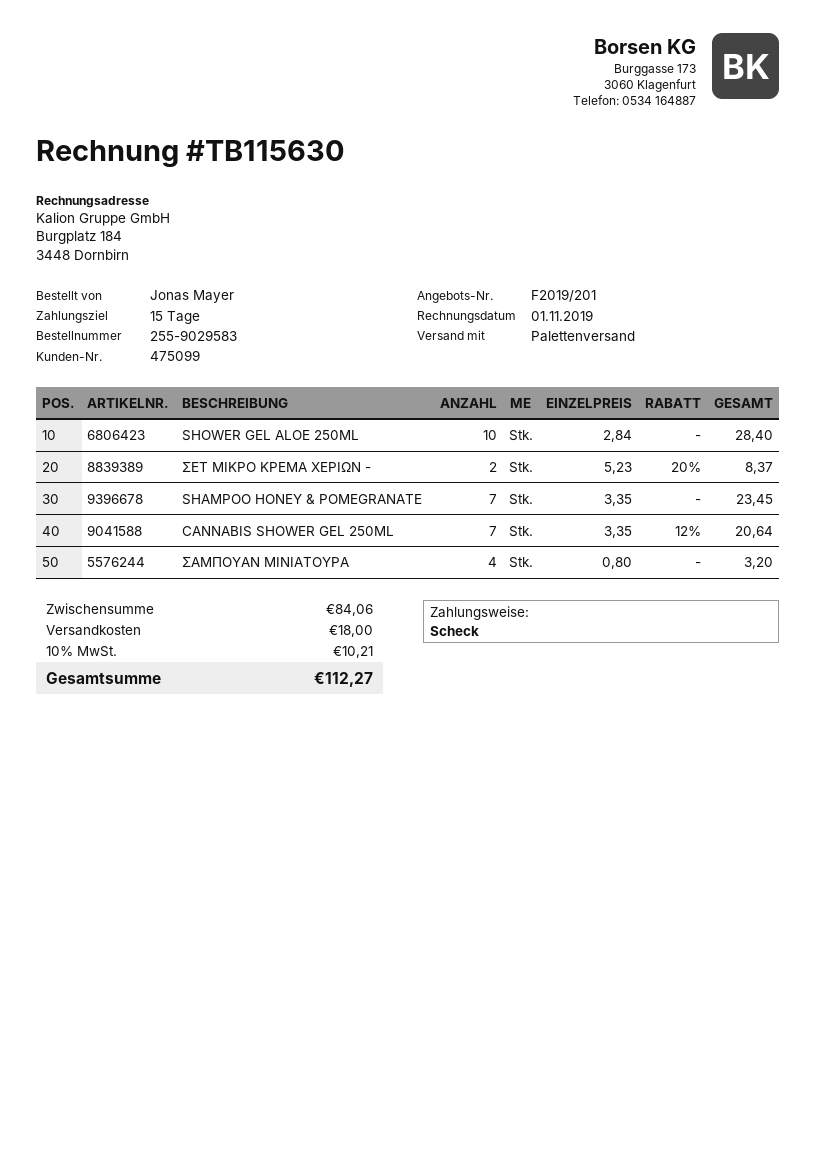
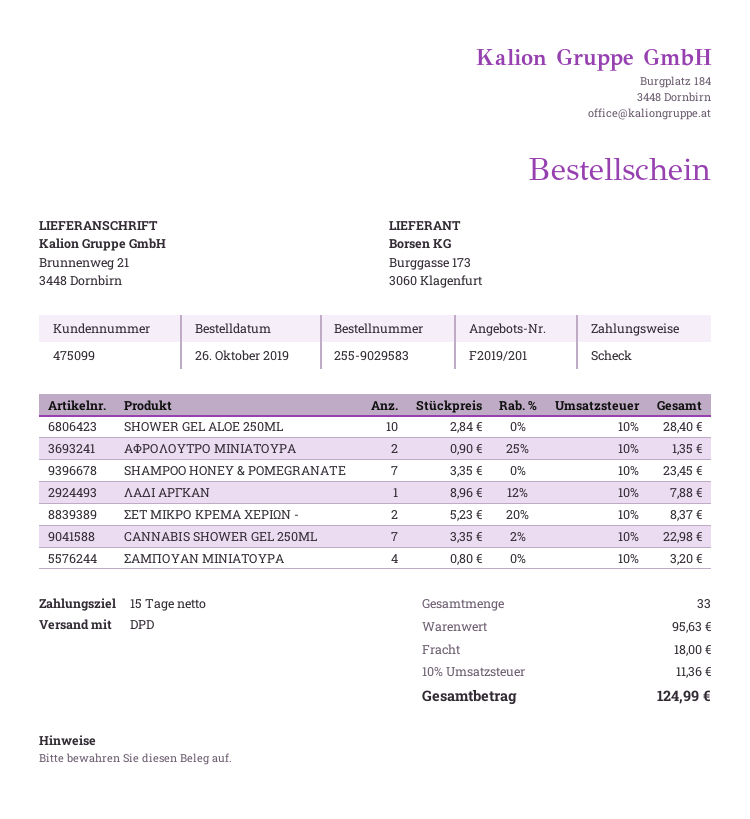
shipping method: pallet freight -> DPD
CANNABIS SHOWER GEL 250ML: 7 x 3.35 - 12% = 20.64 -> 7 x 3.35 - 2% = 22.98
ΑΦΡΟΛΟΥΤΡΟ ΜΙΝΙΑΤΟΥΡΑ: none -> 2 x 0.90 - 25% = 1.35
ΛΑΔΙ ΑΡΓΚΑΝ: none -> 1 x 8.96 - 12% = 7.88
subtotal: 84.06 -> 95.63
tax: 10% = 10.21 -> 10% = 11.36
total: 112.27 -> 124.99

